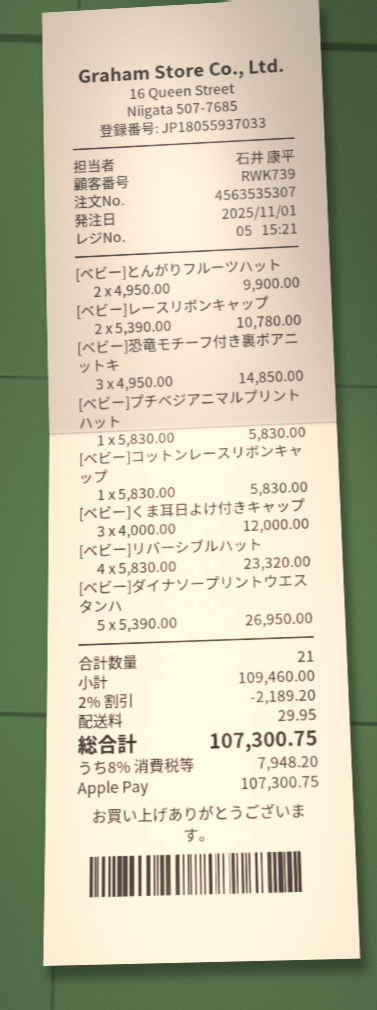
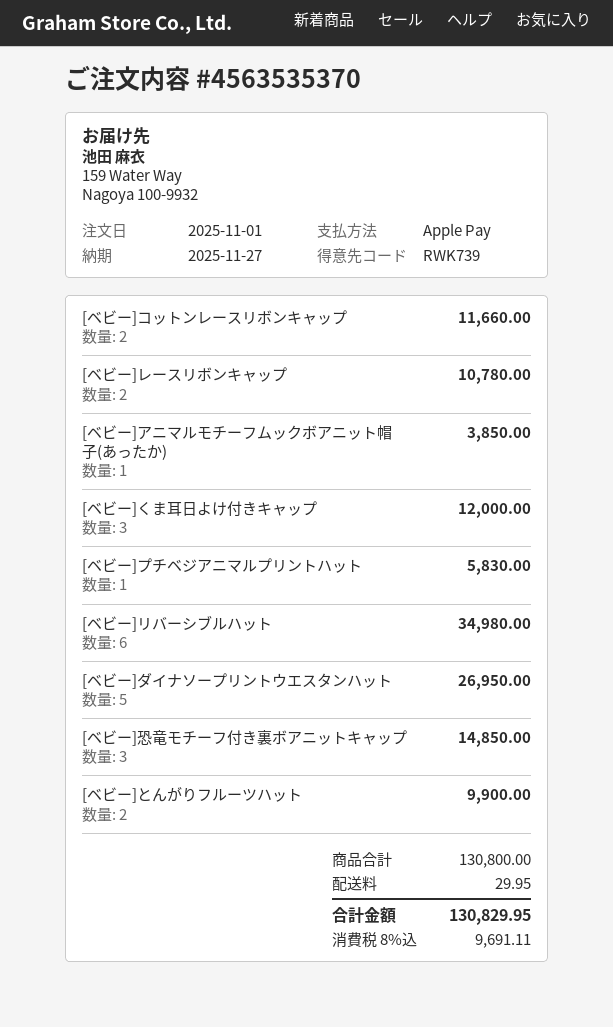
order number: 4563535307 -> 4563535370
[ベビー]コットンレースリボンキャップ: 1 for 5830.00 -> 2 for 11660.00
[ベビー]リバーシブルハット: 4 for 23320.00 -> 6 for 34980.00
[ベビー]アニマルモチーフムックボアニット帽子(あったか): none -> 1 for 3850.00
subtotal: 109460.00 -> 130800.00
discount: 2% = 2189.20 -> none
tax: 8% = 7948.20 -> 8% = 9691.11
total: 107300.75 -> 130829.95

